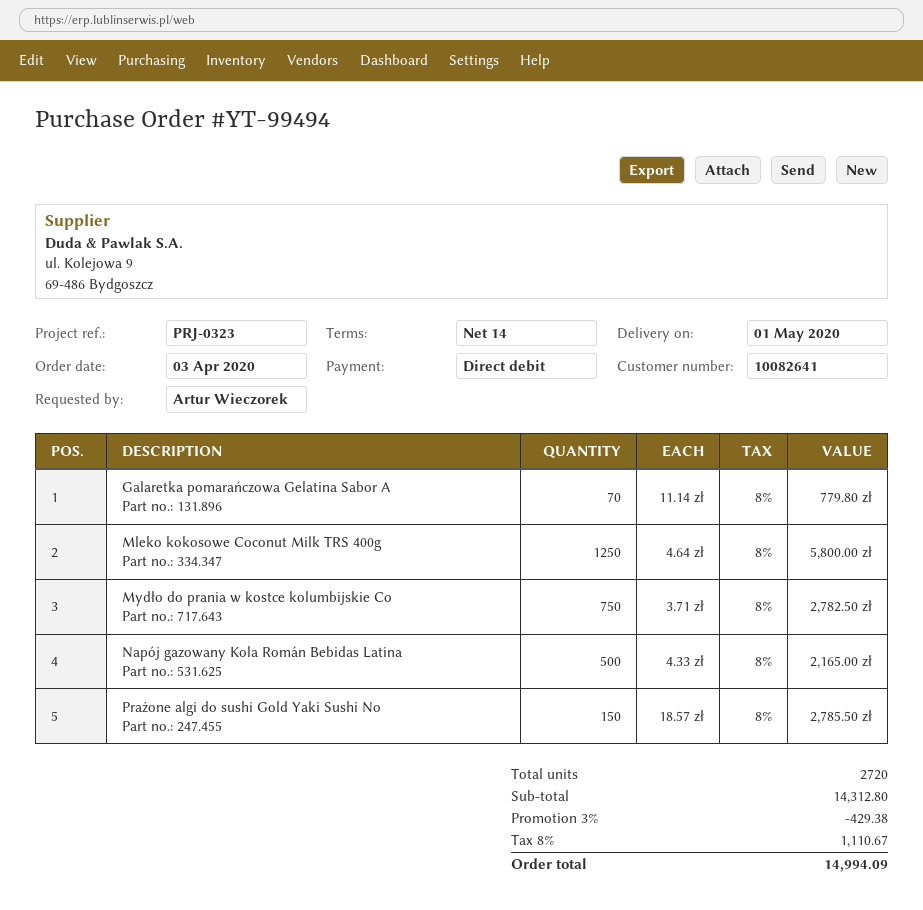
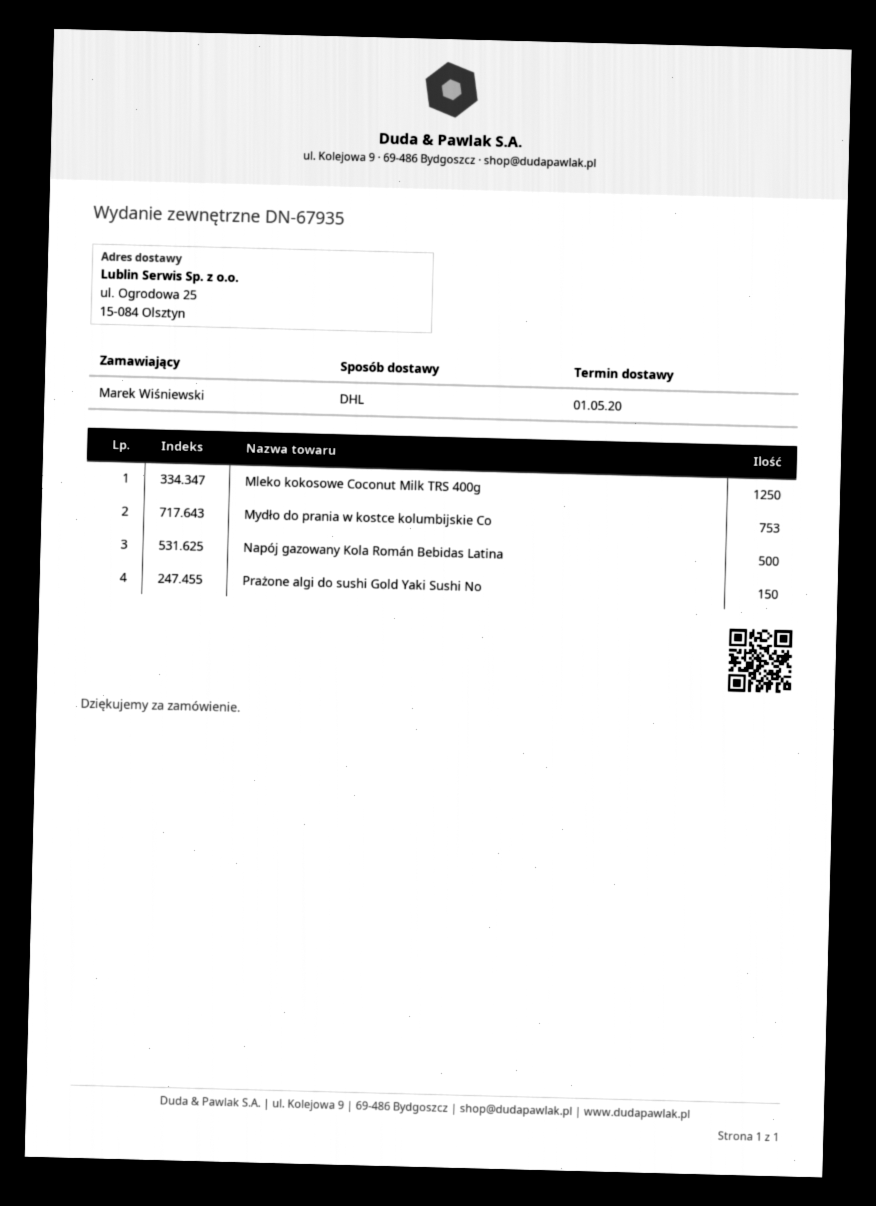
ordered by: Artur Wieczorek -> Marek Wiśniewski
Galaretka pomarańczowa Gelatina Sabor A: 70 -> none
Mydło do prania w kostce kolumbijskie Co: 750 -> 753

